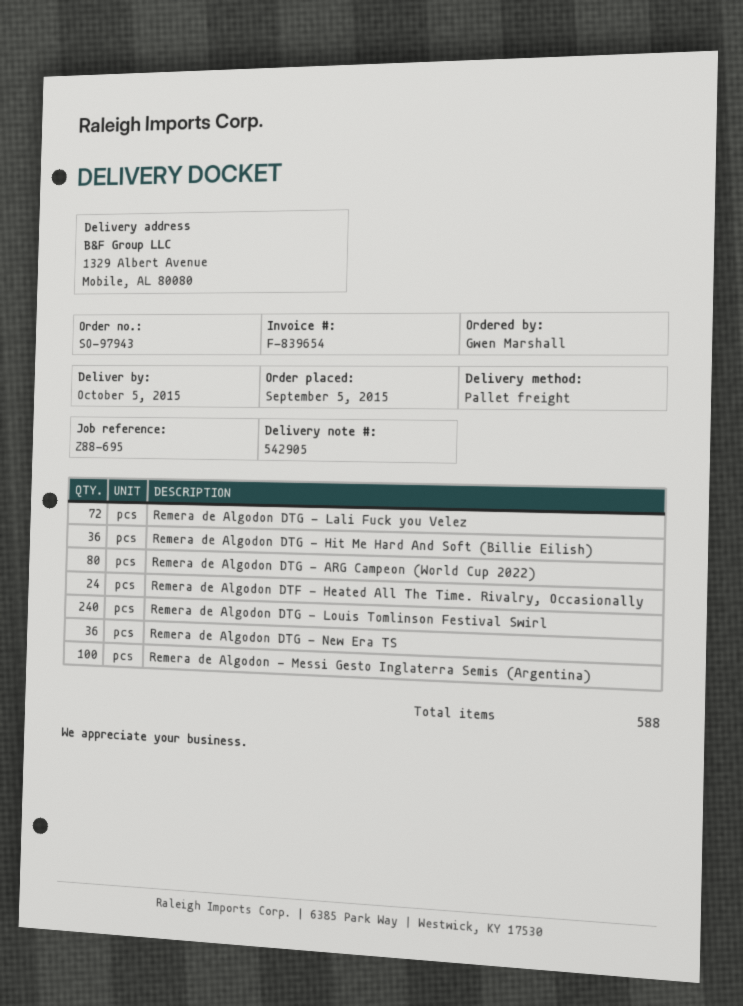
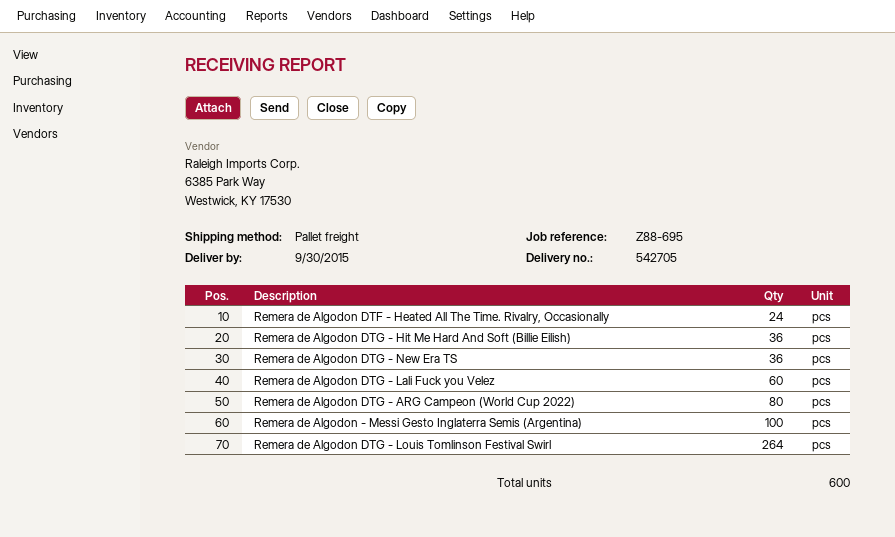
delivery note number: 542905 -> 542705
delivery date: 2015-10-05 -> 2015-09-30
Remera de Algodon DTG - Lali Fuck you Velez: 72 -> 60
Remera de Algodon DTG - Louis Tomlinson Festival Swirl: 240 -> 264
total quantity: 588 -> 600

